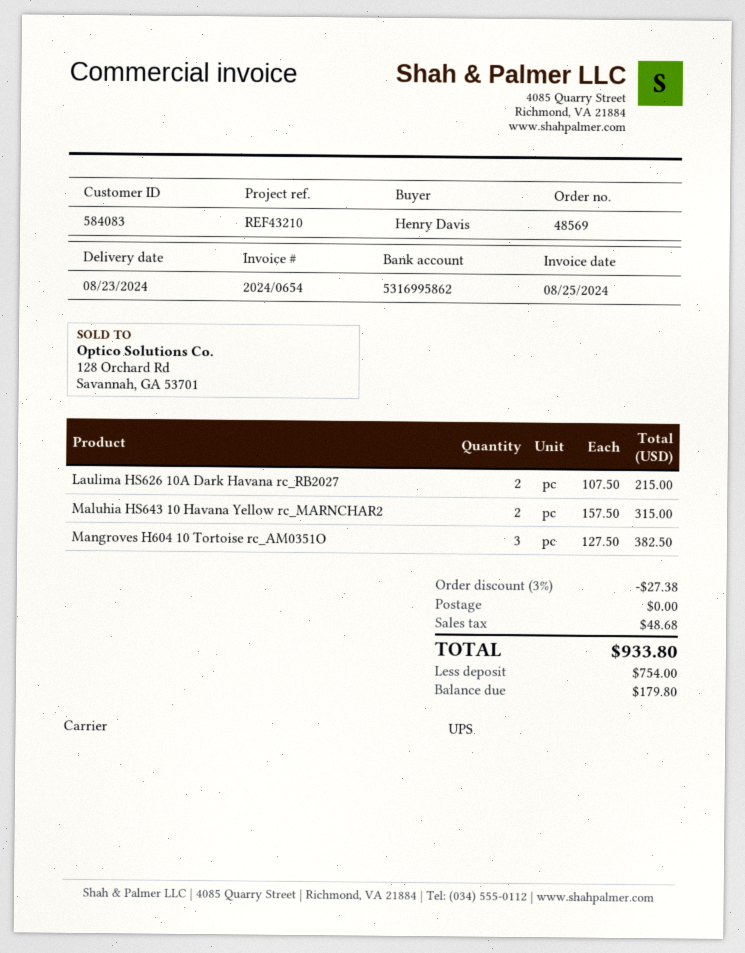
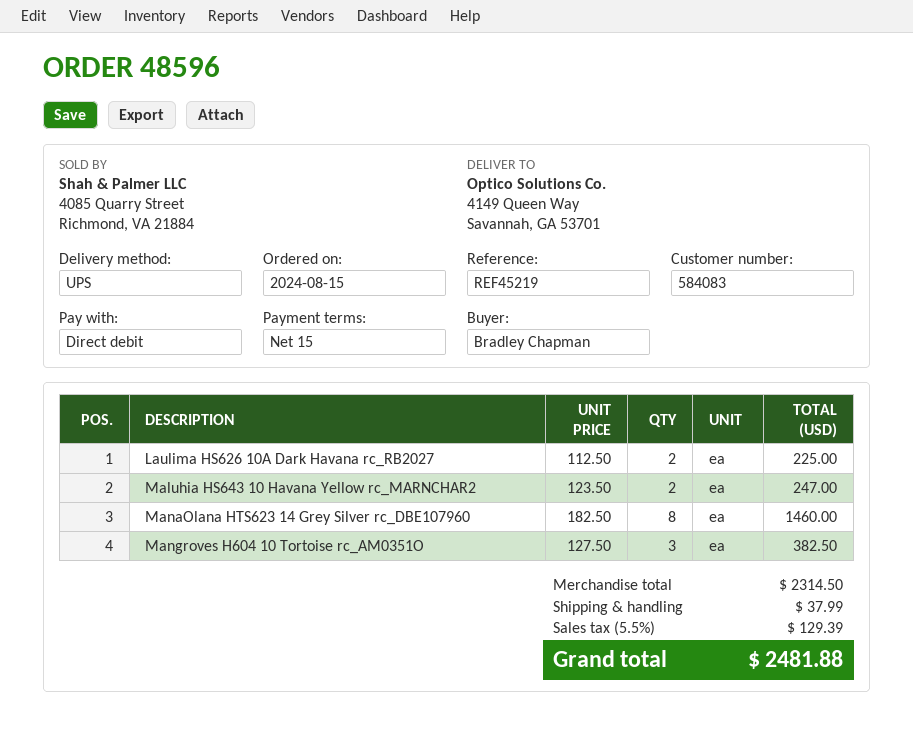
order number: 48569 -> 48596
reference: REF43210 -> REF45219
ordered by: Henry Davis -> Bradley Chapman
Laulima HS626 10A Dark Havana rc_RB2027: 2 x 107.50 = 215.00 -> 2 x 112.50 = 225.00
Maluhia HS643 10 Havana Yellow rc_MARNCHAR2: 2 x 157.50 = 315.00 -> 2 x 123.50 = 247.00
ManaOlana HTS623 14 Grey Silver rc_DBE107960: none -> 8 x 182.50 = 1460.00
discount: 3% = 27.38 -> none
shipping: 0.00 -> 37.99
tax: 48.68 -> 129.39
total: 933.80 -> 2481.88

